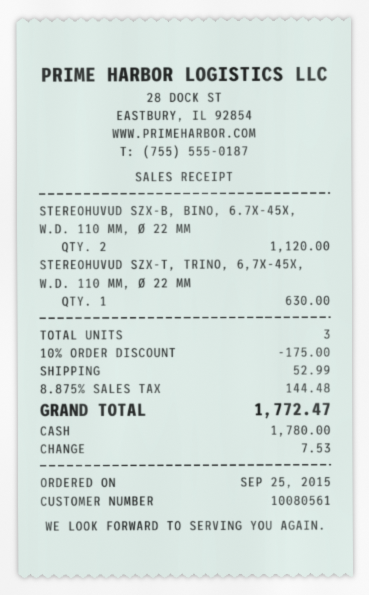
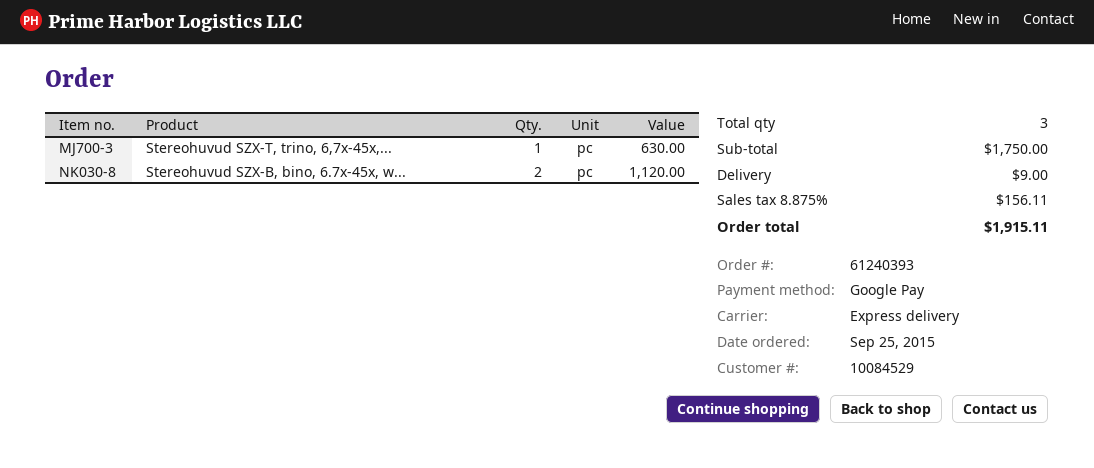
customer number: 10080561 -> 10084529
payment method: cash -> Google Pay
discount: 10% = 175.00 -> none
shipping: 52.99 -> 9.00
tax: 8.875% = 144.48 -> 8.875% = 156.11
total: 1772.47 -> 1915.11

